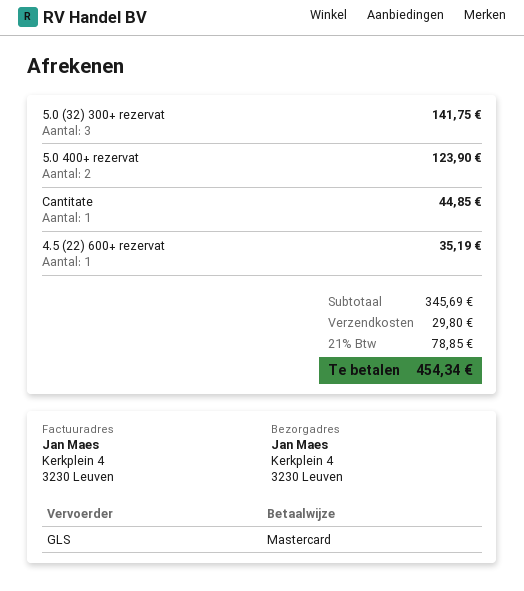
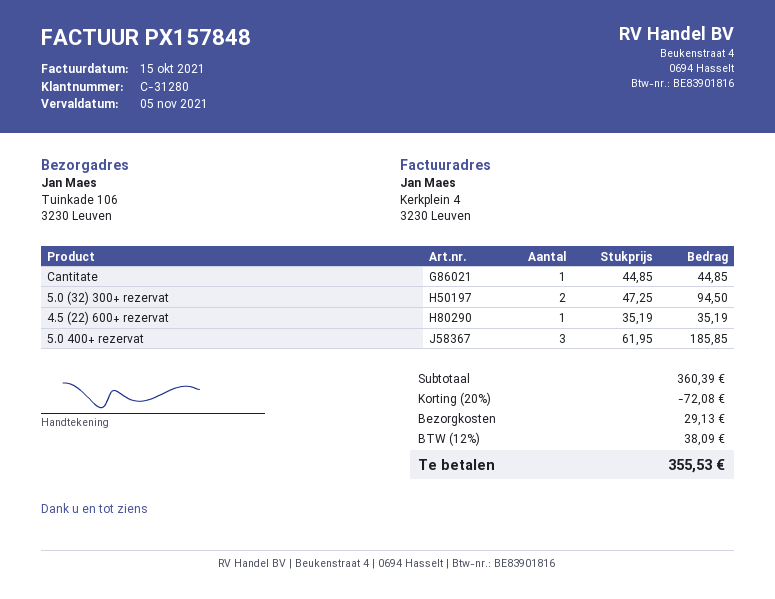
ship to: Kerkplein 4, 3230 Leuven -> Tuinkade 106, 3230 Leuven
5.0 (32) 300+ rezervat: 3 for 141.75 -> 2 for 94.50
5.0 400+ rezervat: 2 for 123.90 -> 3 for 185.85
subtotal: 345.69 -> 360.39
discount: none -> 20% = 72.08
shipping: 29.80 -> 29.13
tax: 21% = 78.85 -> 12% = 38.09
total: 454.34 -> 355.53

